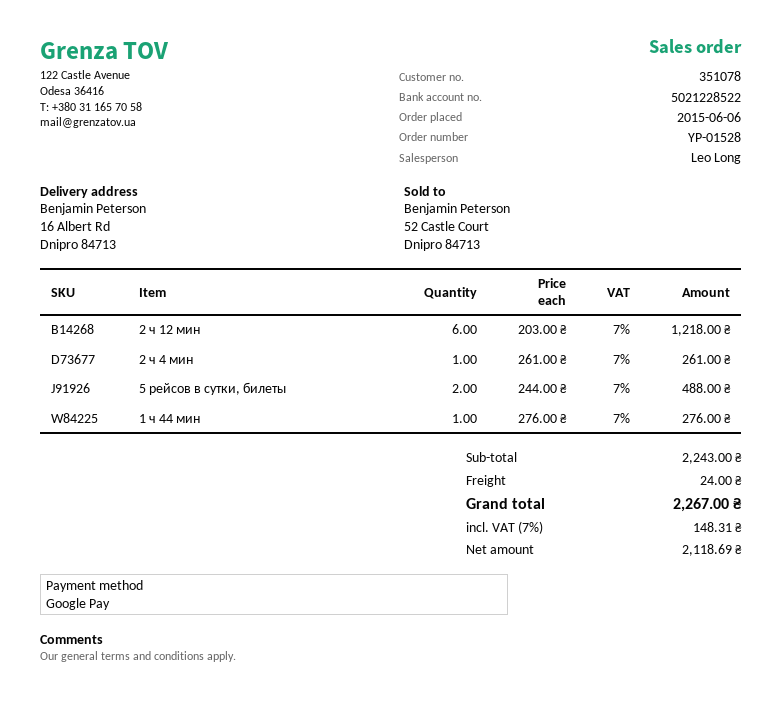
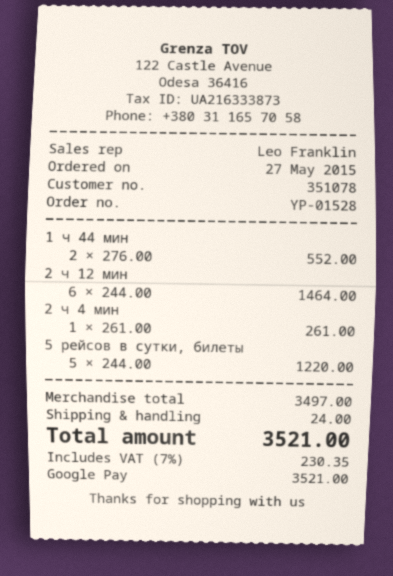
order date: 2015-06-06 -> 2015-05-27
sales rep: Leo Long -> Leo Franklin
2 ч 12 мин: 6 x 203.00 = 1218.00 -> 6 x 244.00 = 1464.00
5 рейсов в сутки, билеты: 2 x 244.00 = 488.00 -> 5 x 244.00 = 1220.00
1 ч 44 мин: 1 x 276.00 = 276.00 -> 2 x 276.00 = 552.00
subtotal: 2243.00 -> 3497.00
tax: 7% = 148.31 -> 7% = 230.35
total: 2267.00 -> 3521.00

